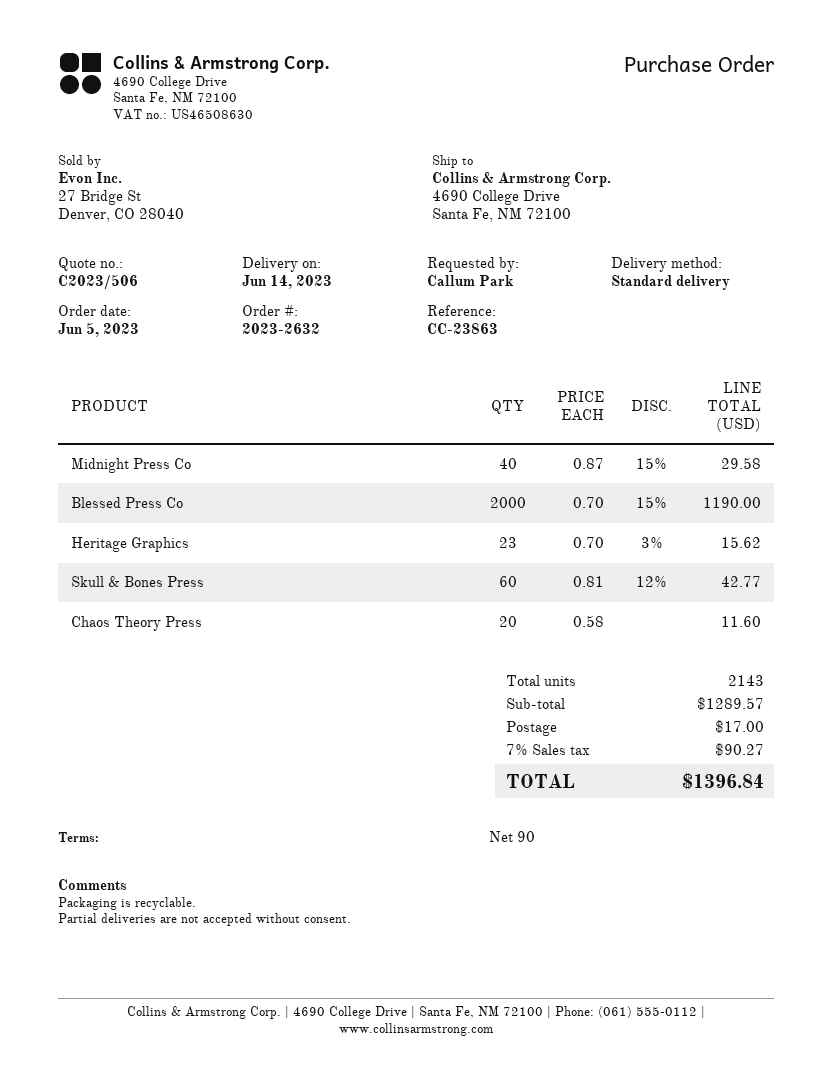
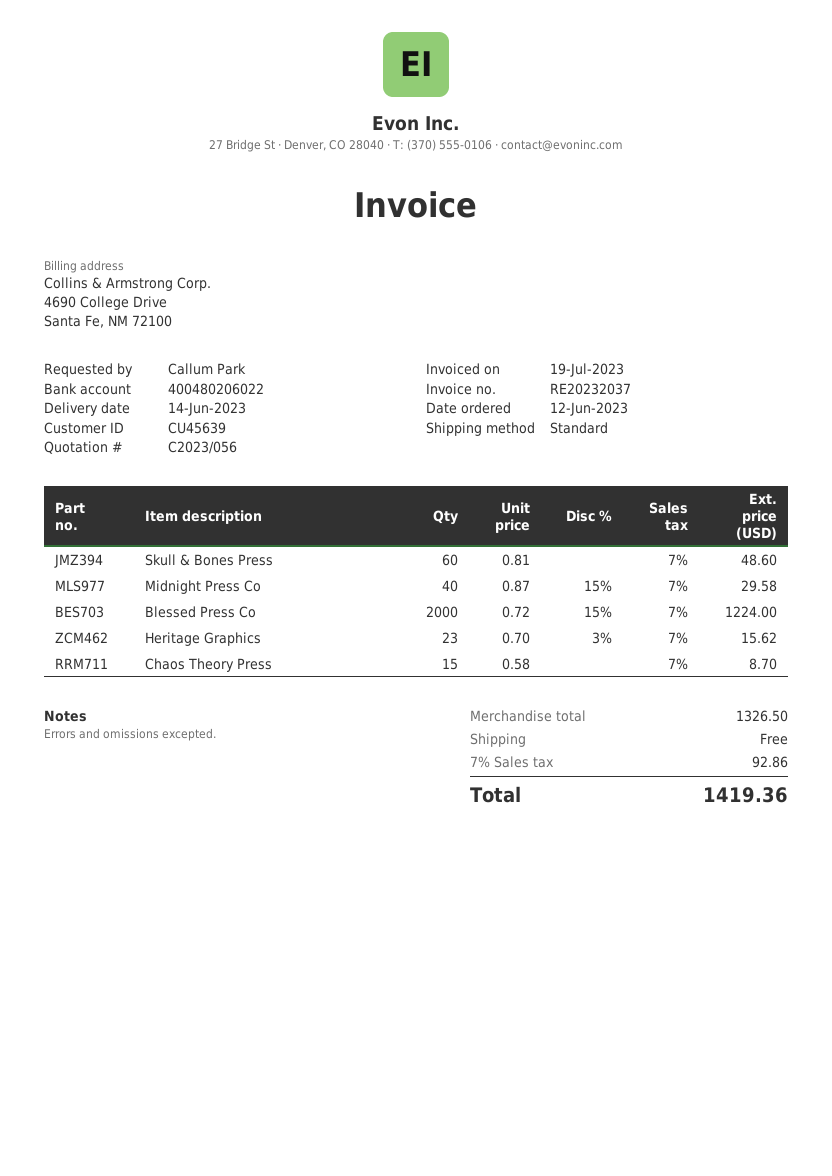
quote number: C2023/506 -> C2023/056
order date: 2023-06-05 -> 2023-06-12
Blessed Press Co: 2000 x 0.70 - 15% = 1190.00 -> 2000 x 0.72 - 15% = 1224.00
Skull & Bones Press: 60 x 0.81 - 12% = 42.77 -> 60 x 0.81 = 48.60
Chaos Theory Press: 20 x 0.58 = 11.60 -> 15 x 0.58 = 8.70
subtotal: 1289.57 -> 1326.50
shipping: 17.00 -> 0.00
tax: 7% = 90.27 -> 7% = 92.86
total: 1396.84 -> 1419.36

